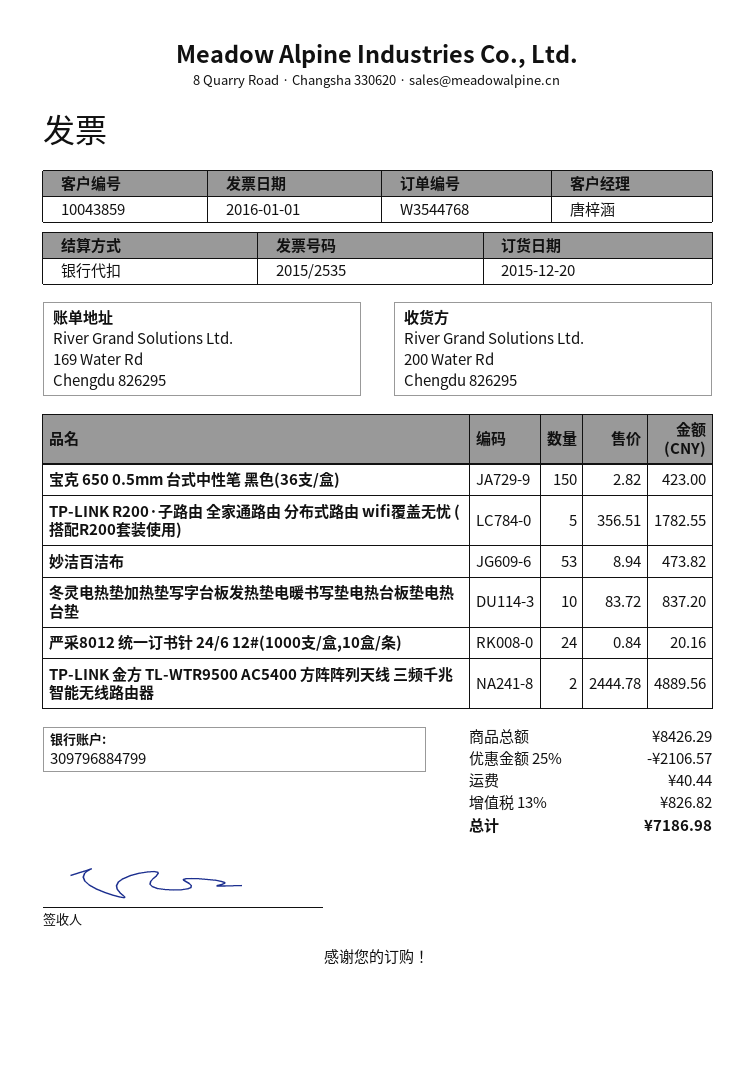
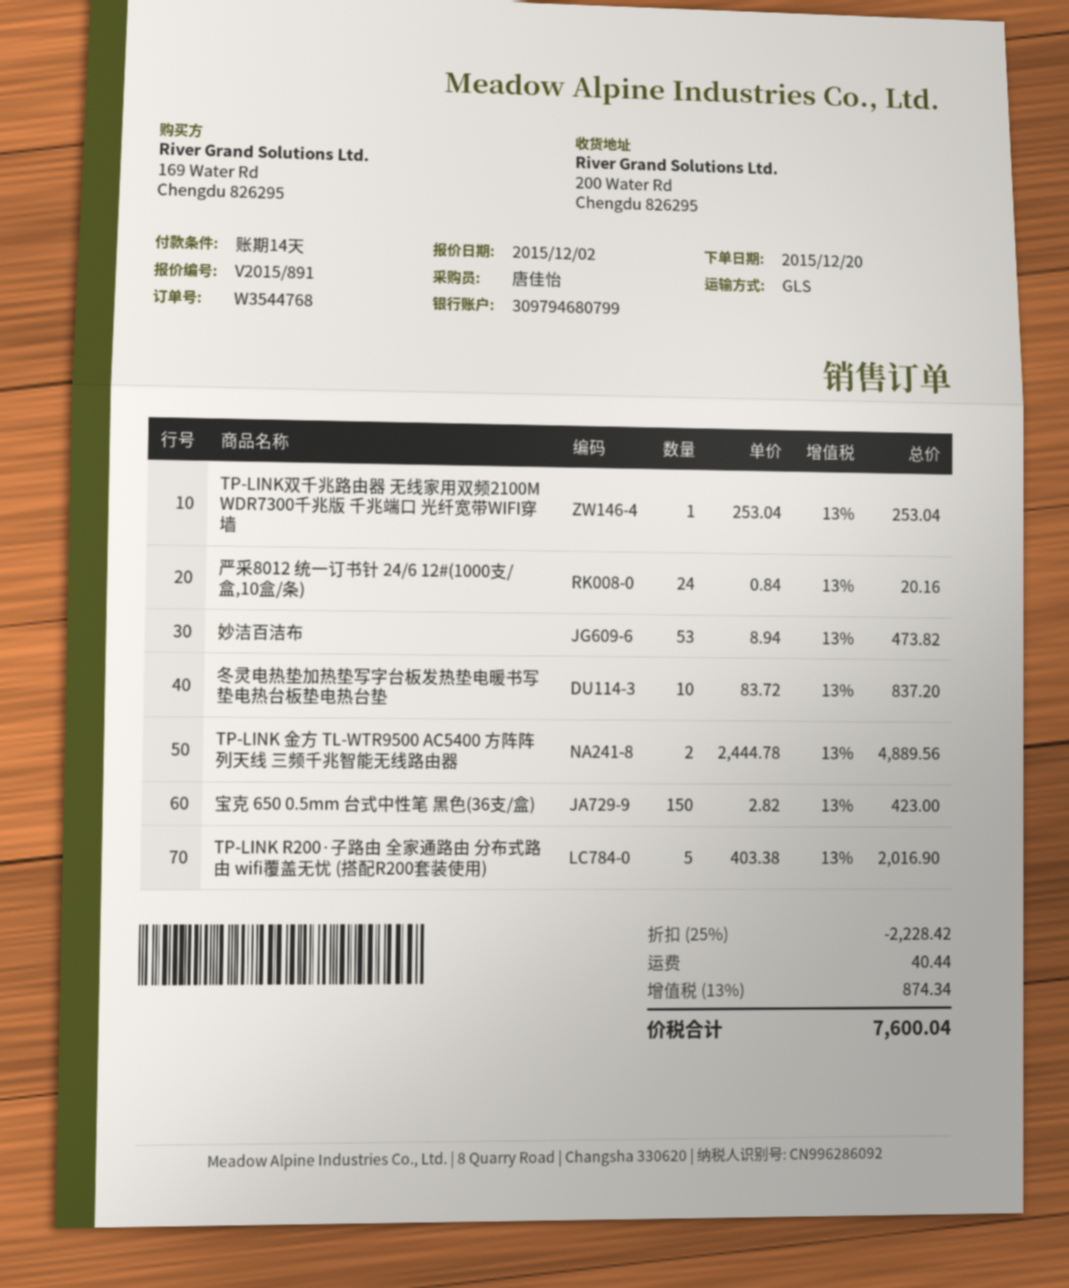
bank account: 309796884799 -> 309794680799
TP-LINK R200·子路由 全家通路由 分布式路由 wifi覆盖无忧 (搭配R200套装使用): 5 x 356.51 = 1782.55 -> 5 x 403.38 = 2016.90
TP-LINK双千兆路由器 无线家用双频2100M WDR7300千兆版 千兆端口 光纤宽带WIFI穿墙: none -> 1 x 253.04 = 253.04
discount: 25% = 2106.57 -> 25% = 2228.42
tax: 13% = 826.82 -> 13% = 874.34
total: 7186.98 -> 7600.04

